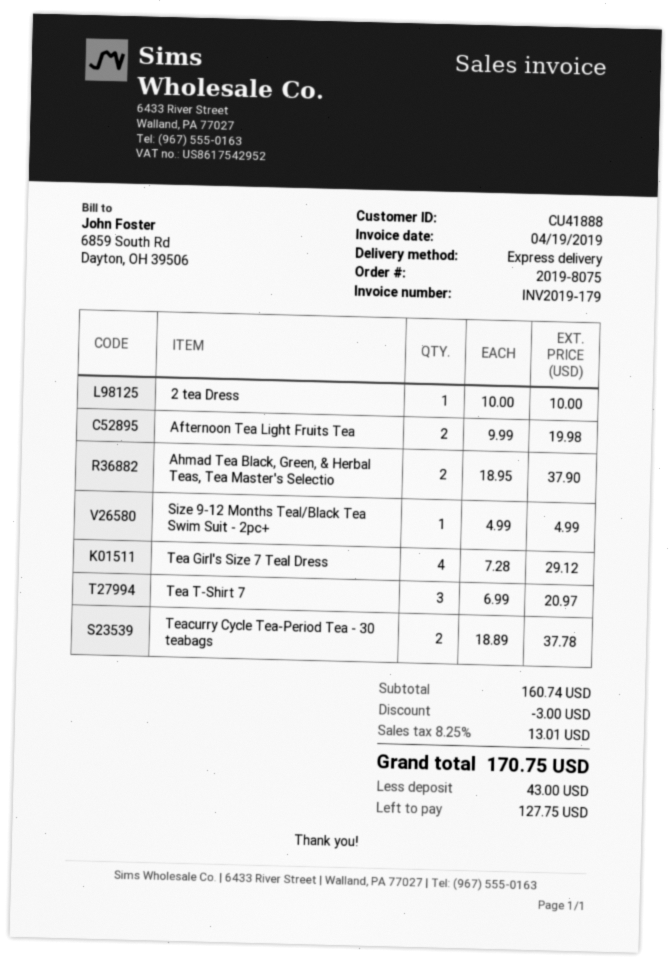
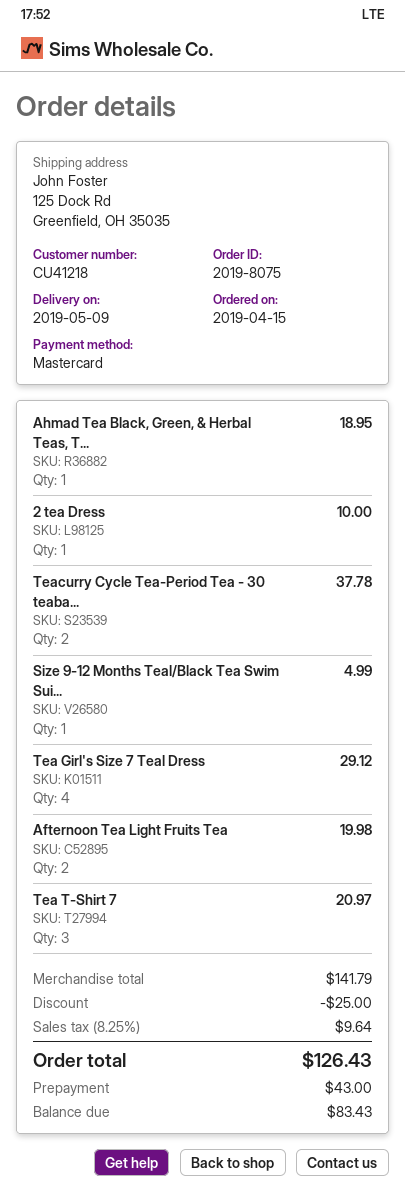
customer number: CU41888 -> CU41218
Ahmad Tea Black, Green, & Herbal Teas, Tea Master's Selectio: 2 for 37.90 -> 1 for 18.95
subtotal: 160.74 -> 141.79
discount: 3.00 -> 25.00
tax: 8.25% = 13.01 -> 8.25% = 9.64
total: 170.75 -> 126.43
balance: 127.75 -> 83.43

